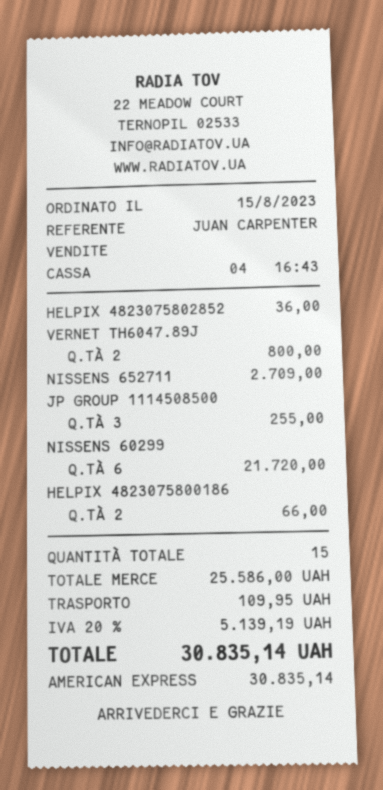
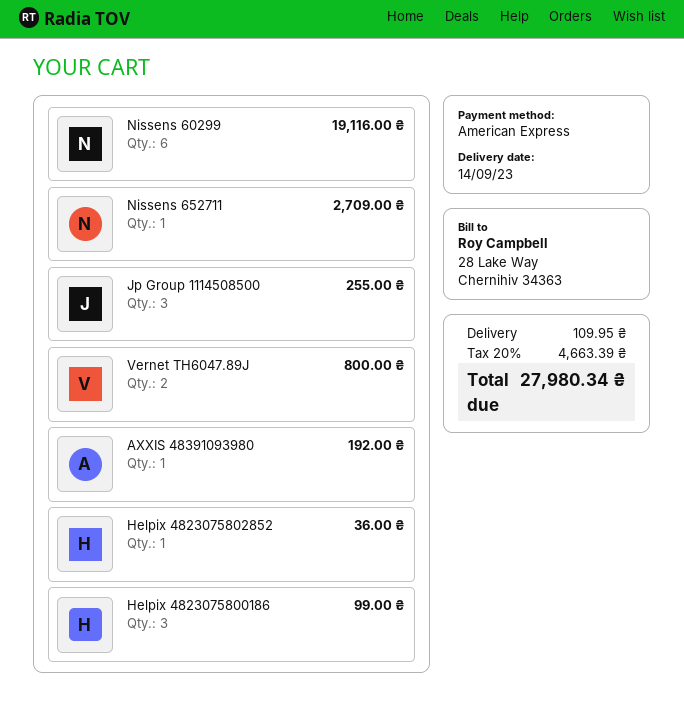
NISSENS 60299: 6 for 21720.00 -> 6 for 19116.00
HELPIX 4823075800186: 2 for 66.00 -> 3 for 99.00
AXXIS 48391093980: none -> 1 for 192.00
tax: 20% = 5139.19 -> 20% = 4663.39
total: 30835.14 -> 27980.34

